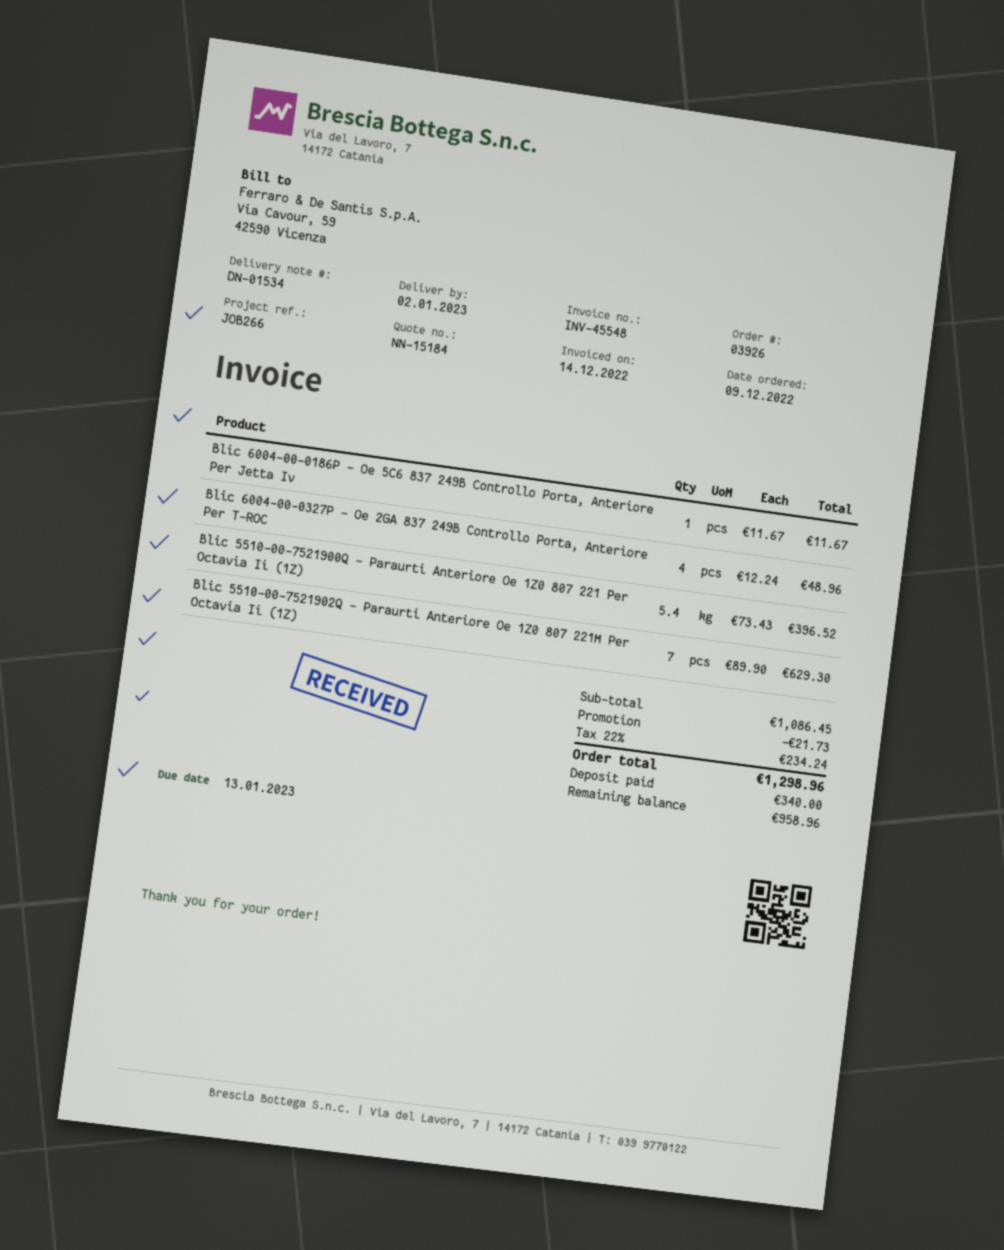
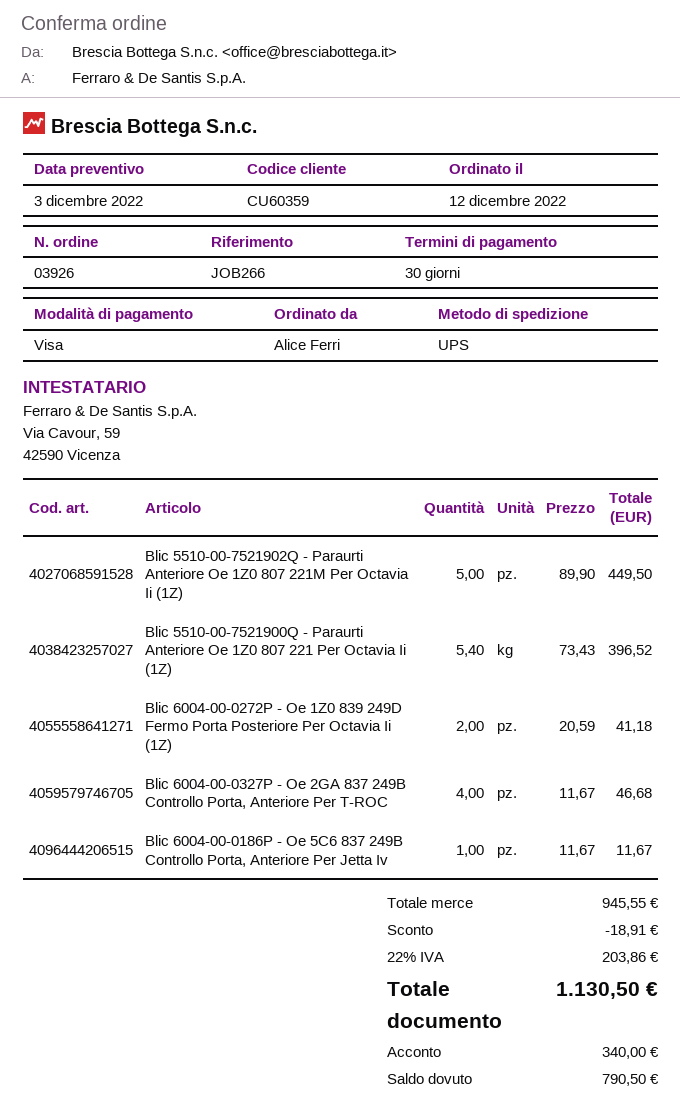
order date: 2022-12-09 -> 2022-12-12
Blic 6004-00-0327P - Oe 2GA 837 249B Controllo Porta, Anteriore Per T-ROC: 4 x 12.24 = 48.96 -> 4 x 11.67 = 46.68
Blic 5510-00-7521902Q - Paraurti Anteriore Oe 1Z0 807 221M Per Octavia Ii (1Z): 7 x 89.90 = 629.30 -> 5 x 89.90 = 449.50
Blic 6004-00-0272P - Oe 1Z0 839 249D Fermo Porta Posteriore Per Octavia Ii (1Z): none -> 2 x 20.59 = 41.18
subtotal: 1086.45 -> 945.55
discount: 21.73 -> 18.91
tax: 22% = 234.24 -> 22% = 203.86
total: 1298.96 -> 1130.50
balance: 958.96 -> 790.50

